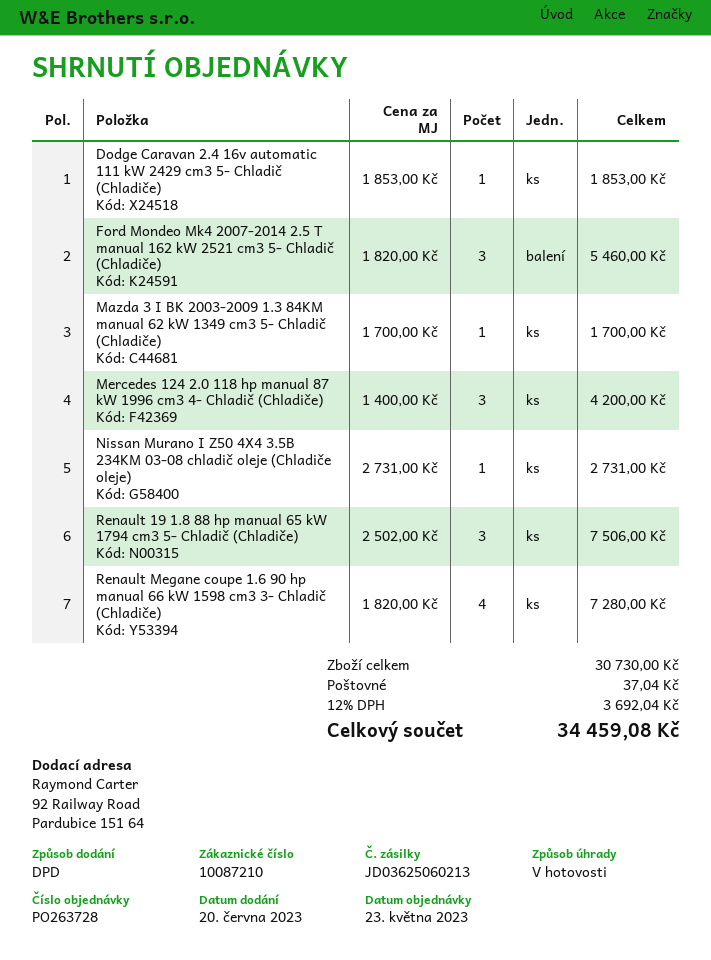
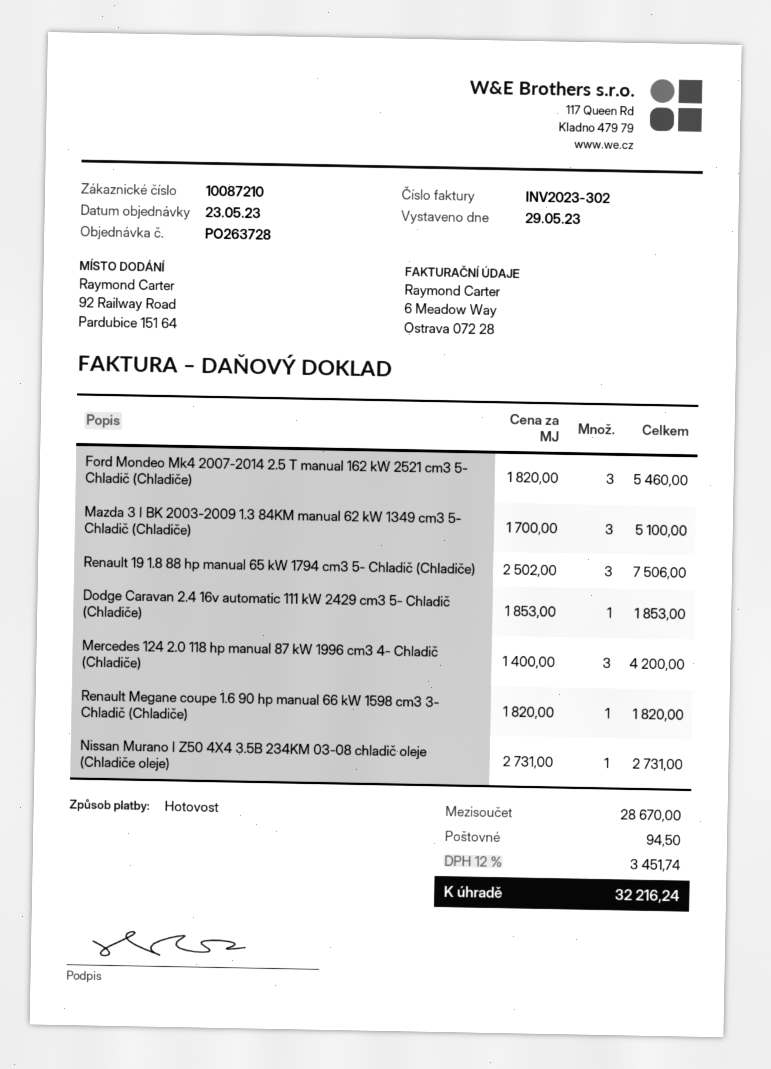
Mazda 3 I BK 2003-2009 1.3 84KM manual 62 kW 1349 cm3 5- Chladič (Chladiče): 1 x 1700.00 = 1700.00 -> 3 x 1700.00 = 5100.00
Renault Megane coupe 1.6 90 hp manual 66 kW 1598 cm3 3- Chladič (Chladiče): 4 x 1820.00 = 7280.00 -> 1 x 1820.00 = 1820.00
subtotal: 30730.00 -> 28670.00
shipping: 37.04 -> 94.50
tax: 12% = 3692.04 -> 12% = 3451.74
total: 34459.08 -> 32216.24

